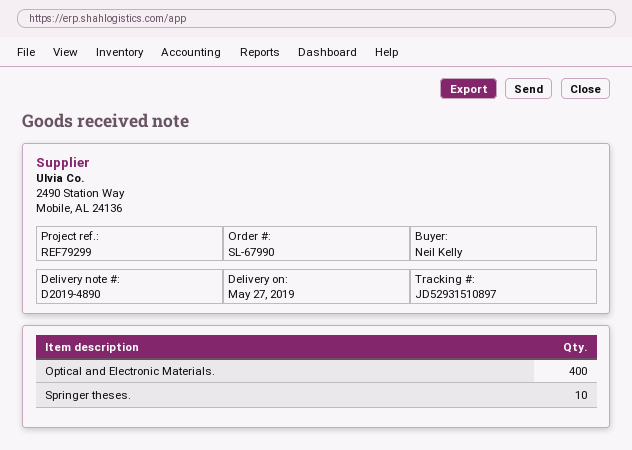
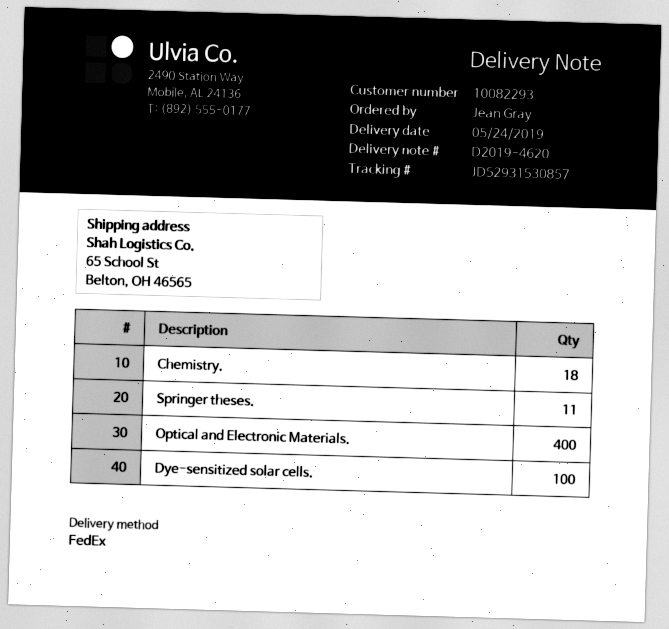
delivery note number: D2019-4890 -> D2019-4620
delivery date: 2019-05-27 -> 2019-05-24
ordered by: Neil Kelly -> Jean Gray
tracking number: JD52931510897 -> JD52931530857
Springer theses.: 10 -> 11
Chemistry.: none -> 18
Dye-sensitized solar cells.: none -> 100

